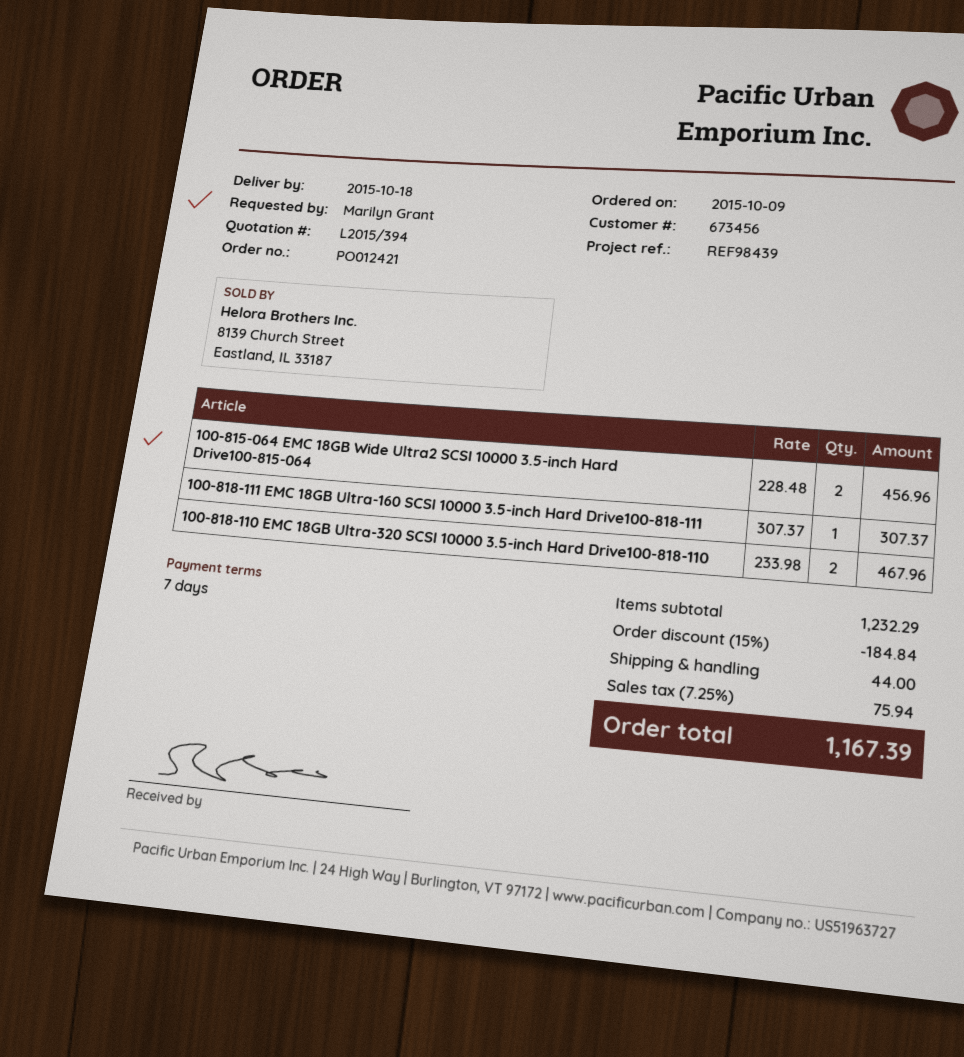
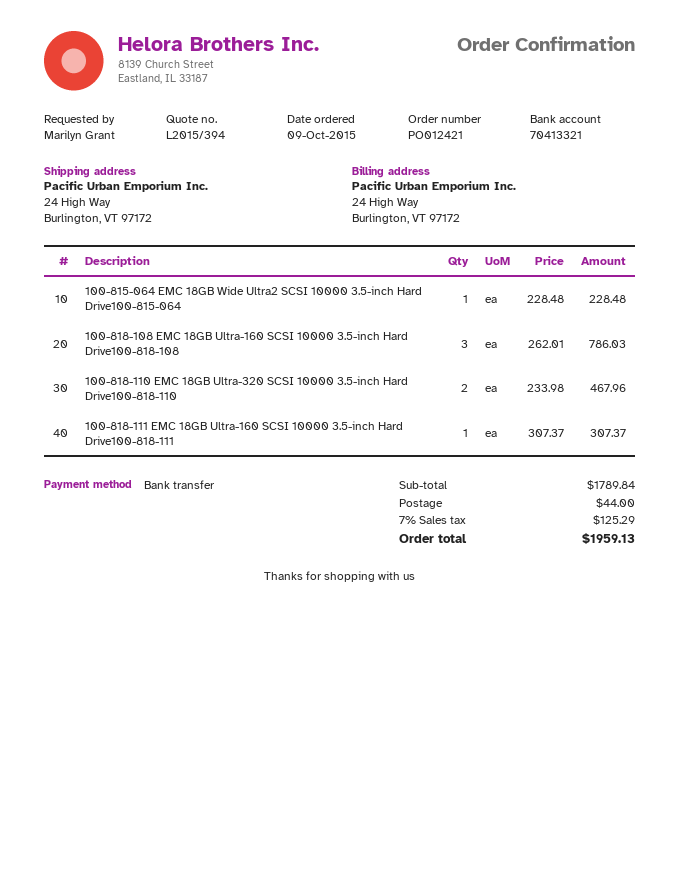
100-815-064 EMC 18GB Wide Ultra2 SCSI 10000 3.5-inch Hard Drive100-815-064: 2 x 228.48 = 456.96 -> 1 x 228.48 = 228.48
100-818-108 EMC 18GB Ultra-160 SCSI 10000 3.5-inch Hard Drive100-818-108: none -> 3 x 262.01 = 786.03
subtotal: 1232.29 -> 1789.84
discount: 15% = 184.84 -> none
tax: 7.25% = 75.94 -> 7% = 125.29
total: 1167.39 -> 1959.13

